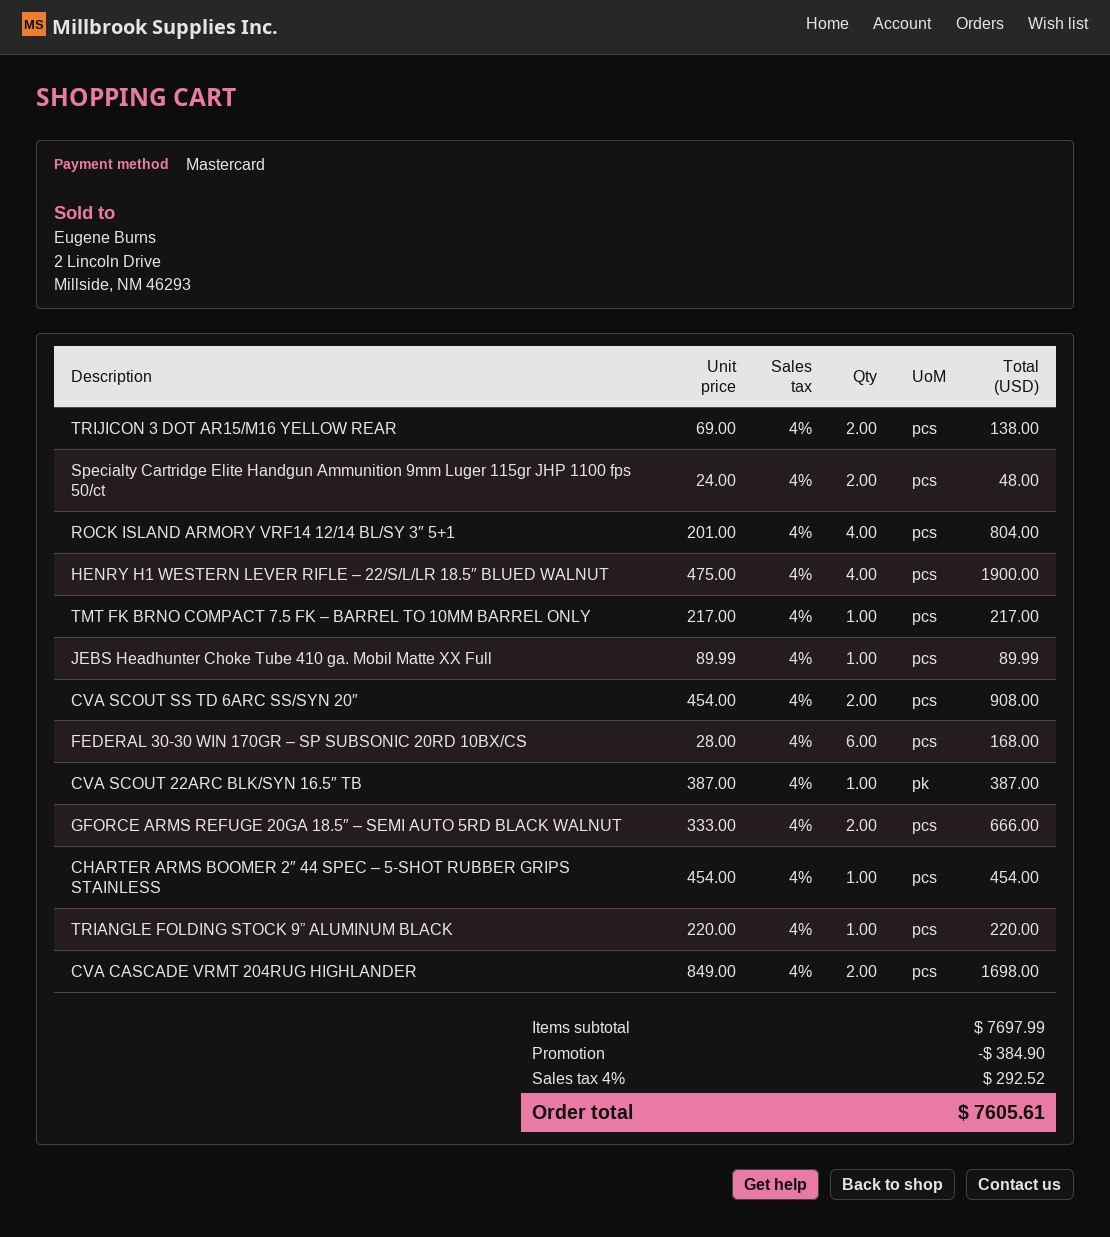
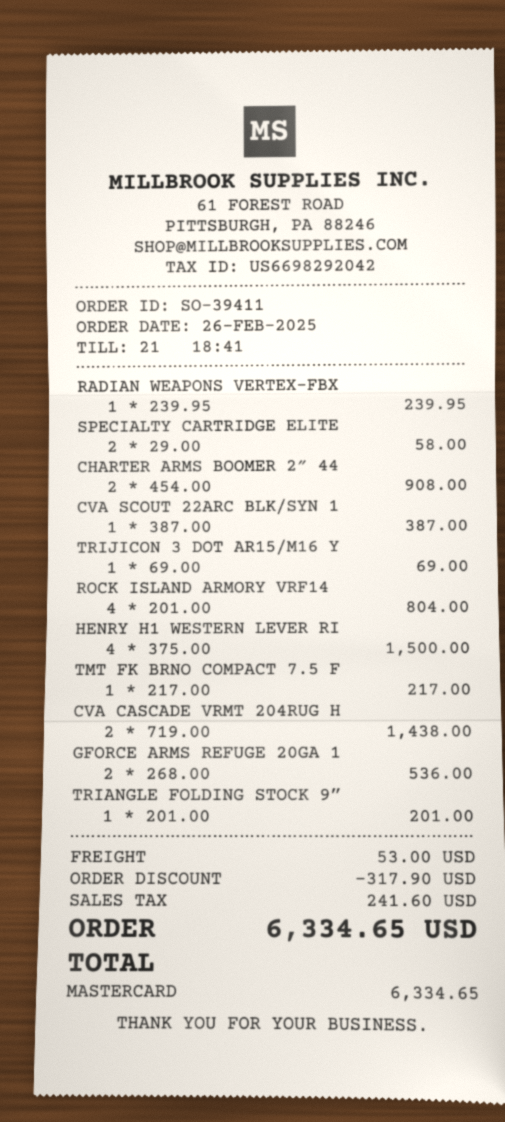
TRIJICON 3 DOT AR15/M16 YELLOW REAR: 2 x 69.00 = 138.00 -> 1 x 69.00 = 69.00
Specialty Cartridge Elite Handgun Ammunition 9mm Luger 115gr JHP 1100 fps 50/ct: 2 x 24.00 = 48.00 -> 2 x 29.00 = 58.00
HENRY H1 WESTERN LEVER RIFLE – 22/S/L/LR 18.5″ BLUED WALNUT: 4 x 475.00 = 1900.00 -> 4 x 375.00 = 1500.00
JEBS Headhunter Choke Tube 410 ga. Mobil Matte XX Full: 1 x 89.99 = 89.99 -> none
CVA SCOUT SS TD 6ARC SS/SYN 20″: 2 x 454.00 = 908.00 -> none
FEDERAL 30-30 WIN 170GR – SP SUBSONIC 20RD 10BX/CS: 6 x 28.00 = 168.00 -> none
GFORCE ARMS REFUGE 20GA 18.5″ – SEMI AUTO 5RD BLACK WALNUT: 2 x 333.00 = 666.00 -> 2 x 268.00 = 536.00
CHARTER ARMS BOOMER 2″ 44 SPEC – 5-SHOT RUBBER GRIPS STAINLESS: 1 x 454.00 = 454.00 -> 2 x 454.00 = 908.00
TRIANGLE FOLDING STOCK 9” ALUMINUM BLACK: 1 x 220.00 = 220.00 -> 1 x 201.00 = 201.00
CVA CASCADE VRMT 204RUG HIGHLANDER: 2 x 849.00 = 1698.00 -> 2 x 719.00 = 1438.00
RADIAN WEAPONS VERTEX-FBX: none -> 1 x 239.95 = 239.95
discount: 384.90 -> 317.90
shipping: none -> 53.00
tax: 292.52 -> 241.60
total: 7605.61 -> 6334.65

